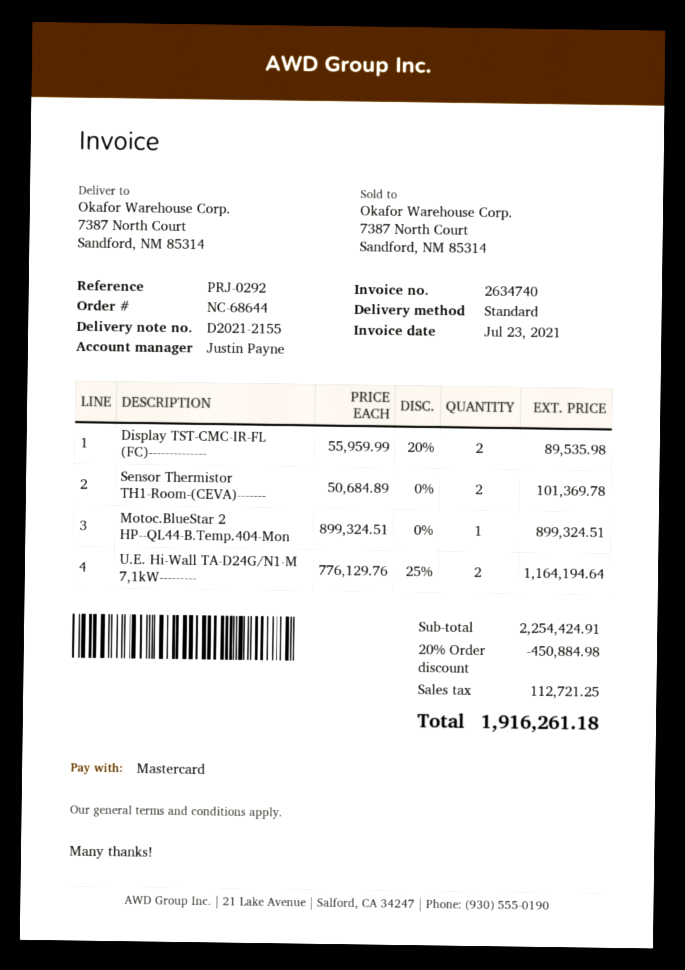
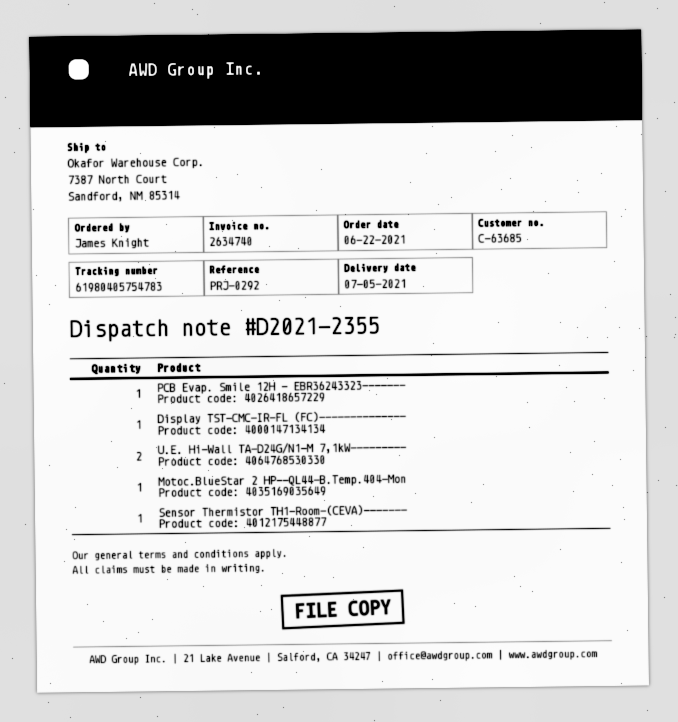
delivery note number: D2021-2155 -> D2021-2355
Display TST-CMC-IR-FL (FC)--------------: 2 -> 1
Sensor Thermistor TH1-Room-(CEVA)-------: 2 -> 1
PCB Evap. Smile 12H - EBR36243323-------: none -> 1

